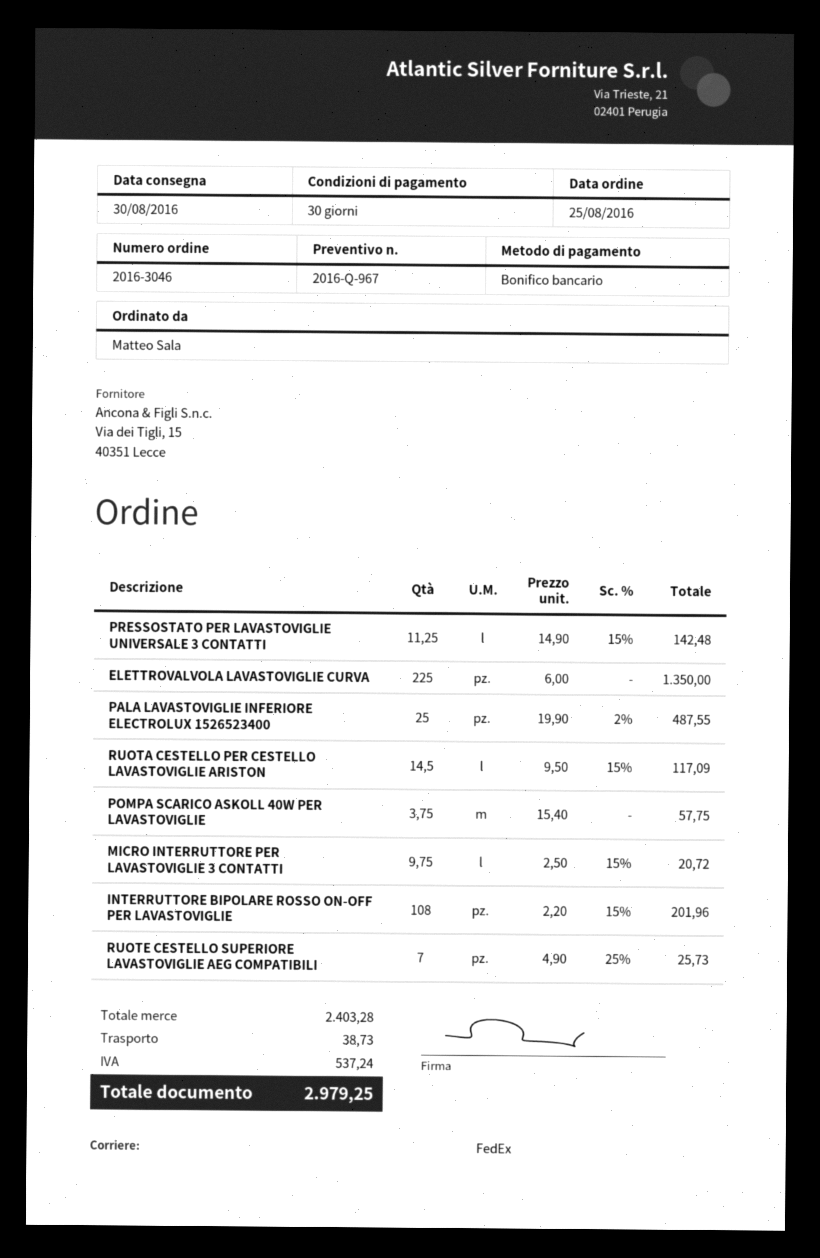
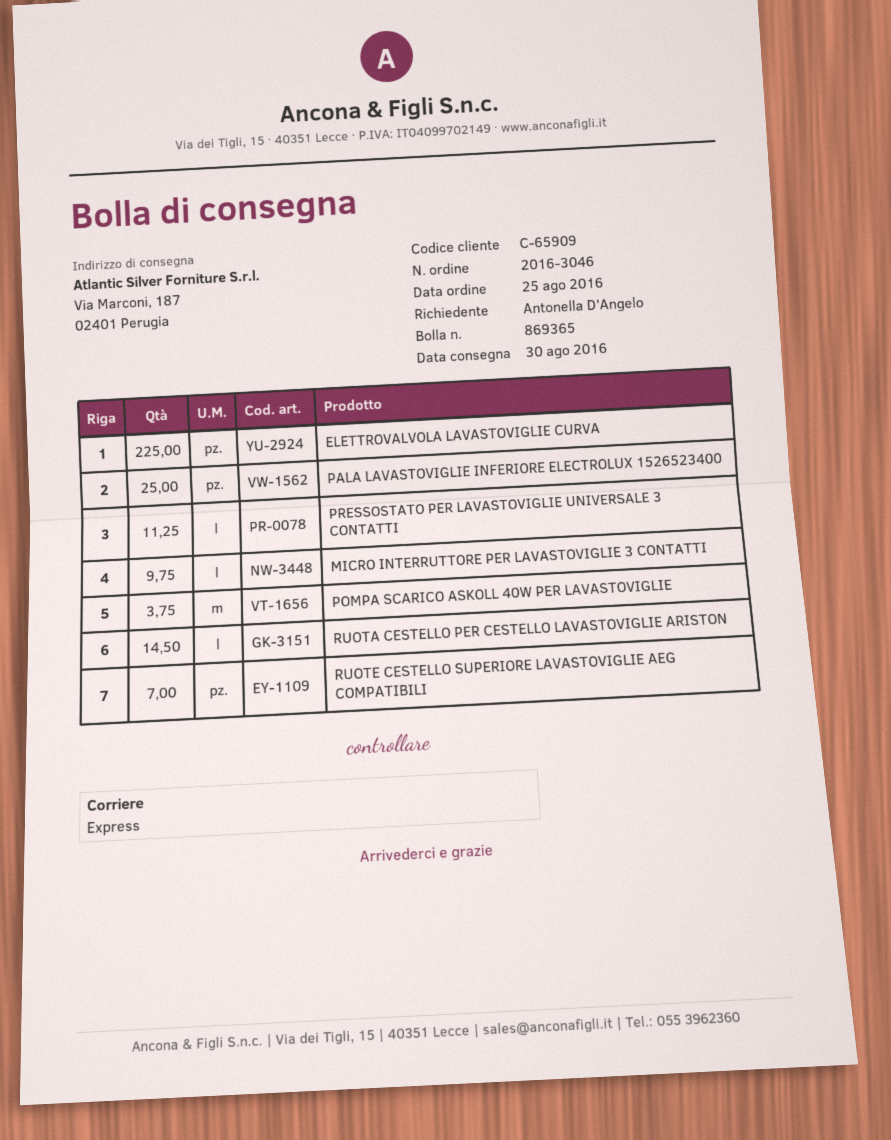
ordered by: Matteo Sala -> Antonella D'Angelo
shipping method: FedEx -> express
INTERRUTTORE BIPOLARE ROSSO ON-OFF PER LAVASTOVIGLIE: 108 -> none

